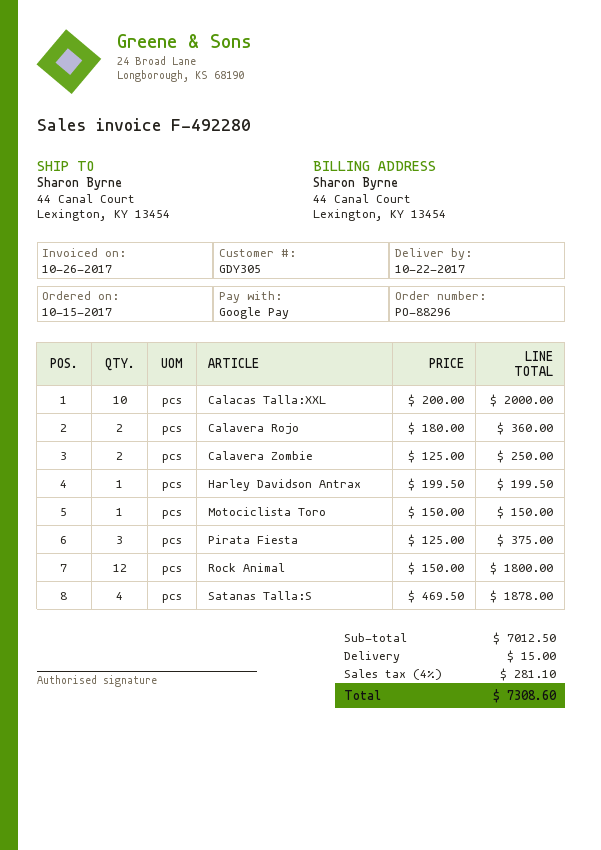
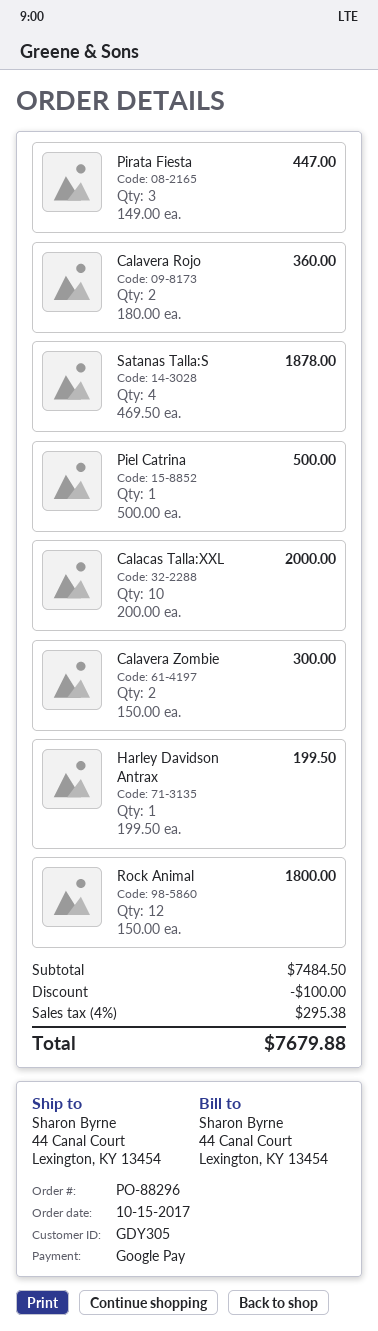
Calavera Zombie: 2 x 125.00 = 250.00 -> 2 x 150.00 = 300.00
Motociclista Toro: 1 x 150.00 = 150.00 -> none
Pirata Fiesta: 3 x 125.00 = 375.00 -> 3 x 149.00 = 447.00
Piel Catrina: none -> 1 x 500.00 = 500.00
subtotal: 7012.50 -> 7484.50
discount: none -> 100.00
shipping: 15.00 -> none
tax: 4% = 281.10 -> 4% = 295.38
total: 7308.60 -> 7679.88

